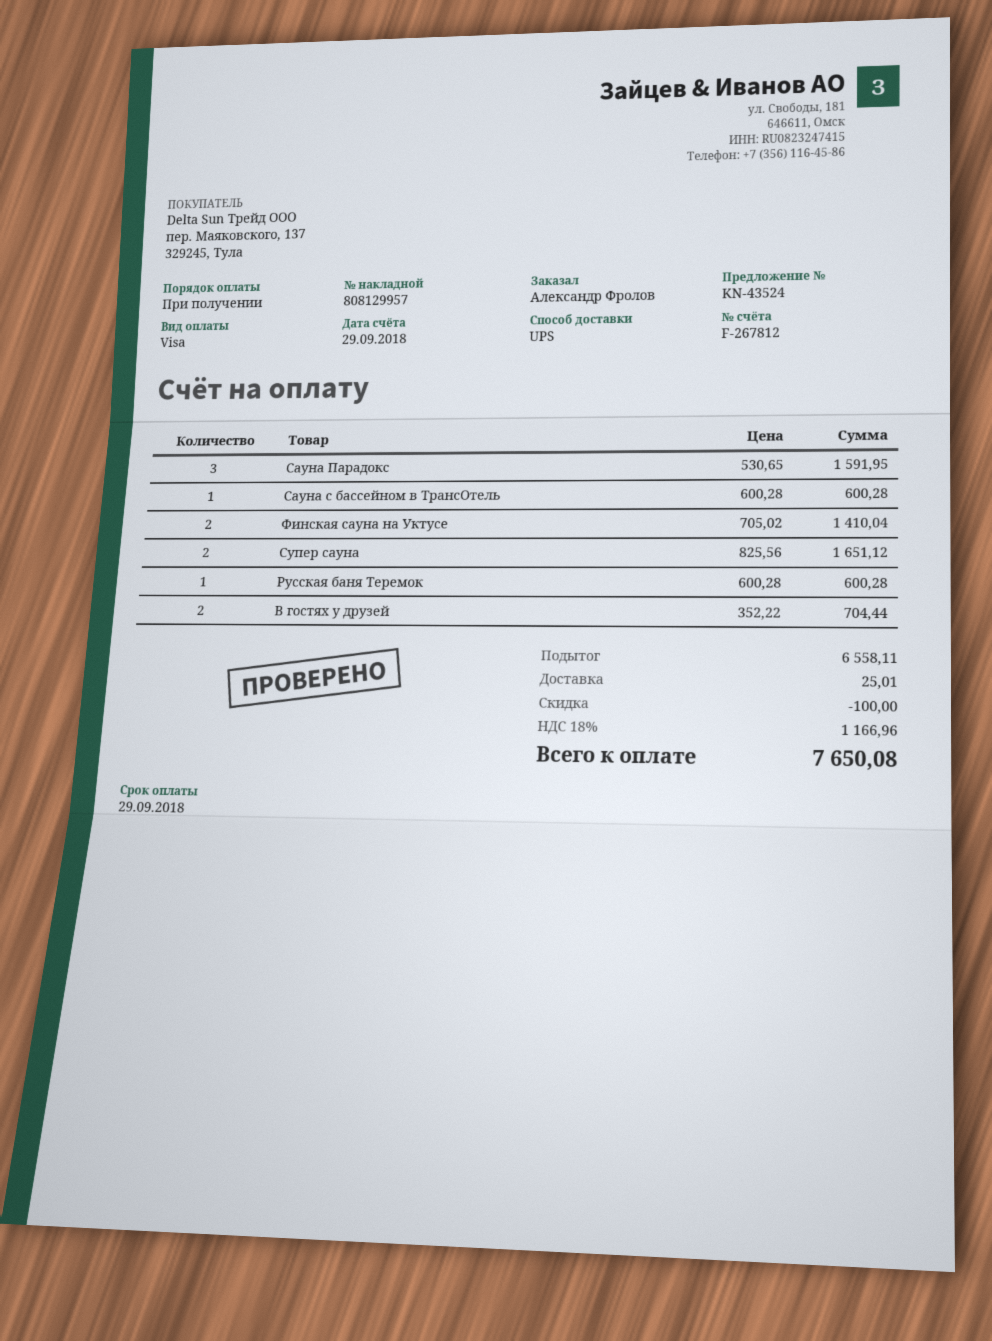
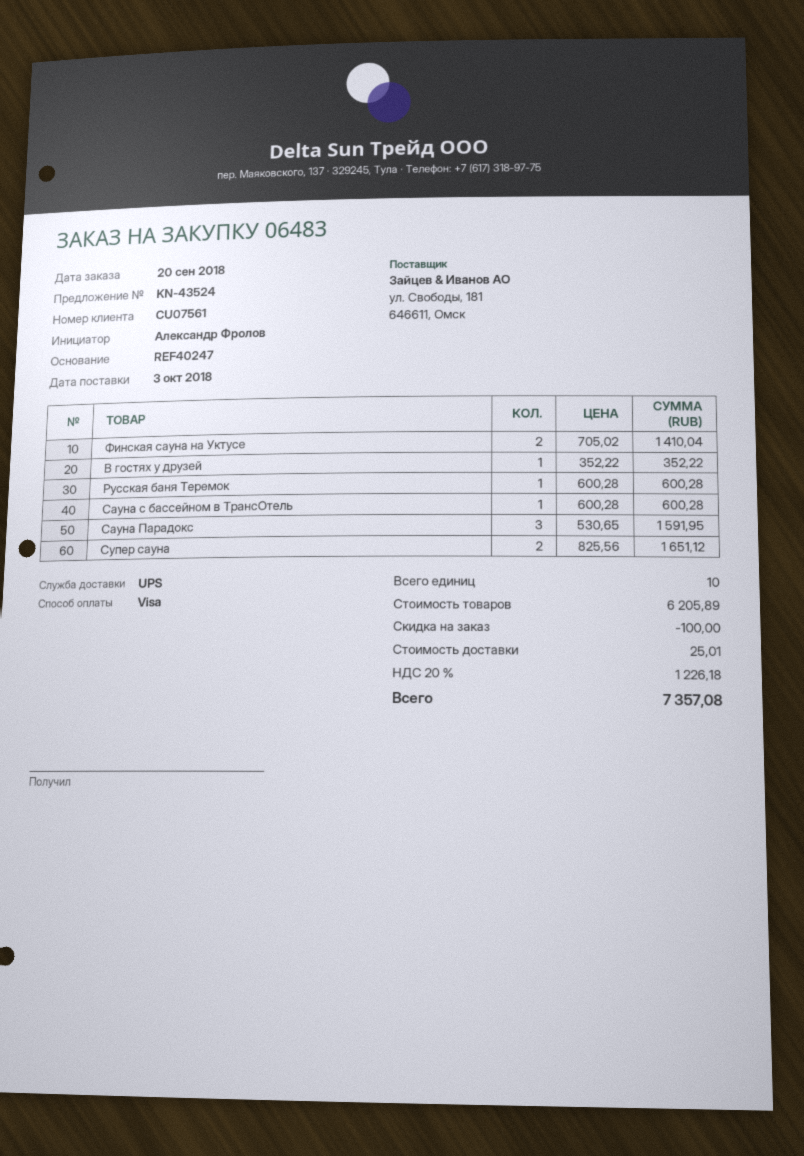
В гостях у друзей: 2 x 352.22 = 704.44 -> 1 x 352.22 = 352.22
subtotal: 6558.11 -> 6205.89
tax: 18% = 1166.96 -> 20% = 1226.18
total: 7650.08 -> 7357.08

